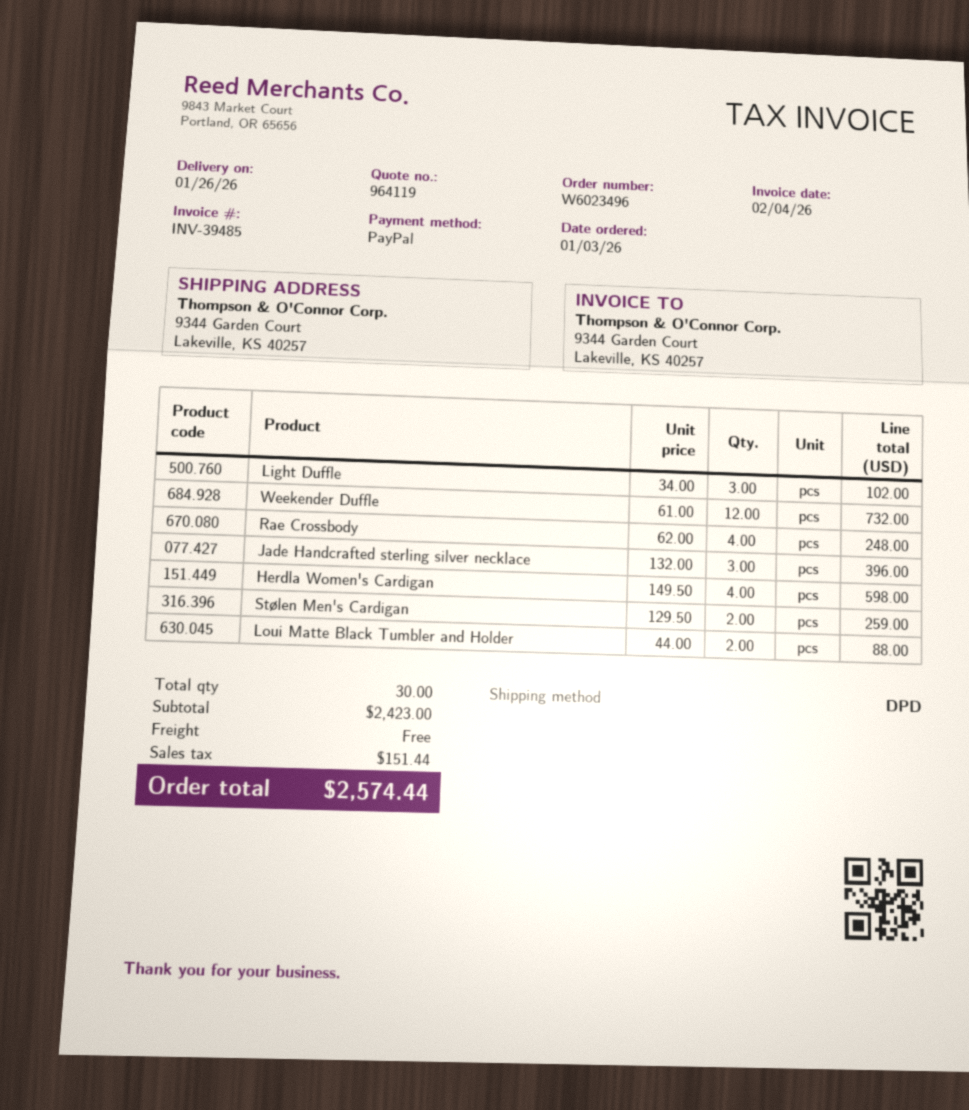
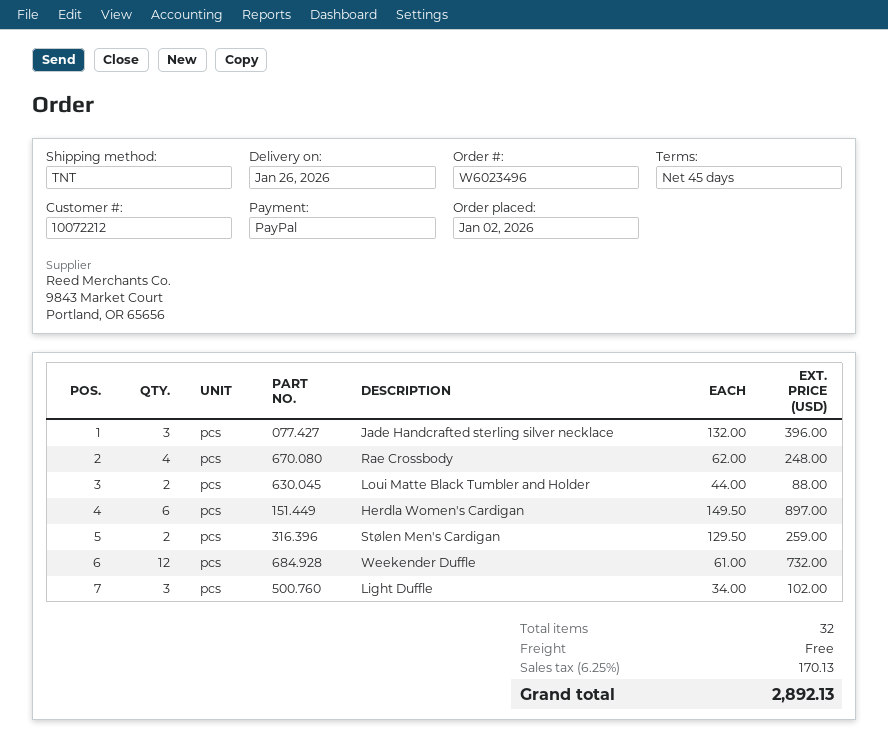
order date: 2026-01-03 -> 2026-01-02
shipping method: DPD -> TNT
Herdla Women's Cardigan: 4 x 149.50 = 598.00 -> 6 x 149.50 = 897.00
total quantity: 30 -> 32
tax: 151.44 -> 170.13
total: 2574.44 -> 2892.13

